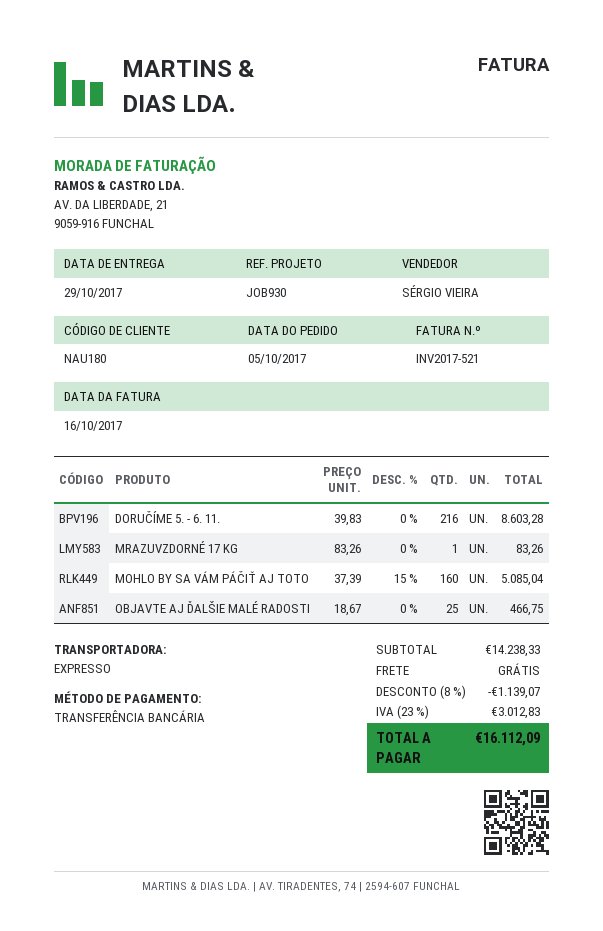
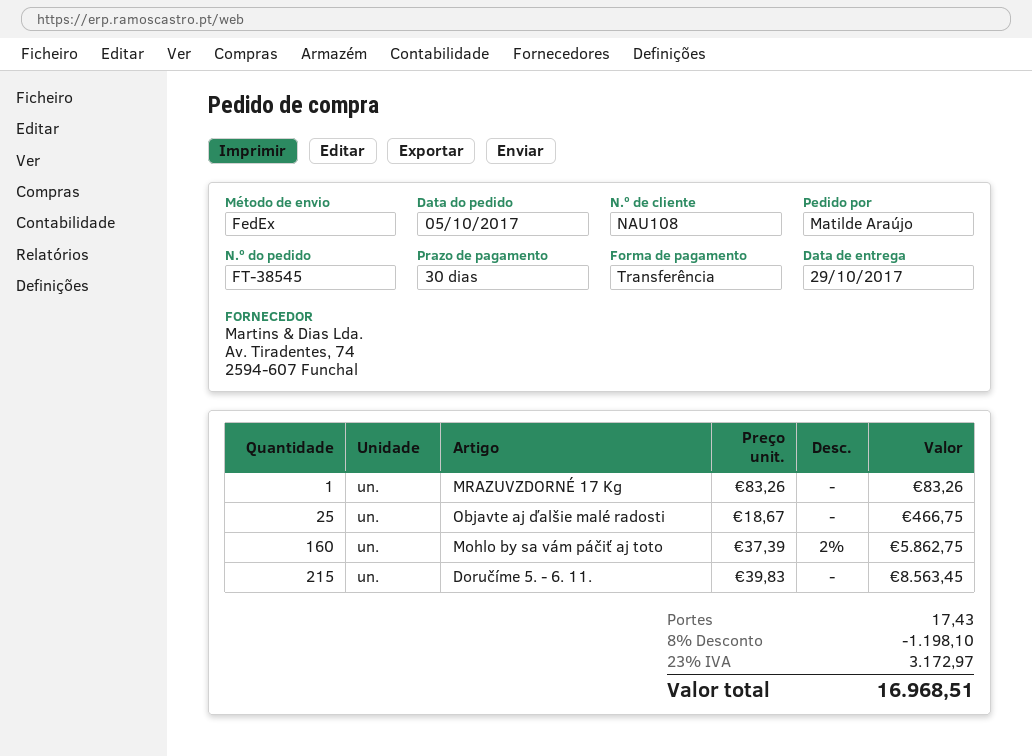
customer number: NAU180 -> NAU108
shipping method: express -> FedEx
DORUČÍME 5. - 6. 11.: 216 x 39.83 = 8603.28 -> 215 x 39.83 = 8563.45
MOHLO BY SA VÁM PÁČIŤ AJ TOTO: 160 x 37.39 - 15% = 5085.04 -> 160 x 37.39 - 2% = 5862.75
discount: 8% = 1139.07 -> 8% = 1198.10
shipping: 0.00 -> 17.43
tax: 23% = 3012.83 -> 23% = 3172.97
total: 16112.09 -> 16968.51

